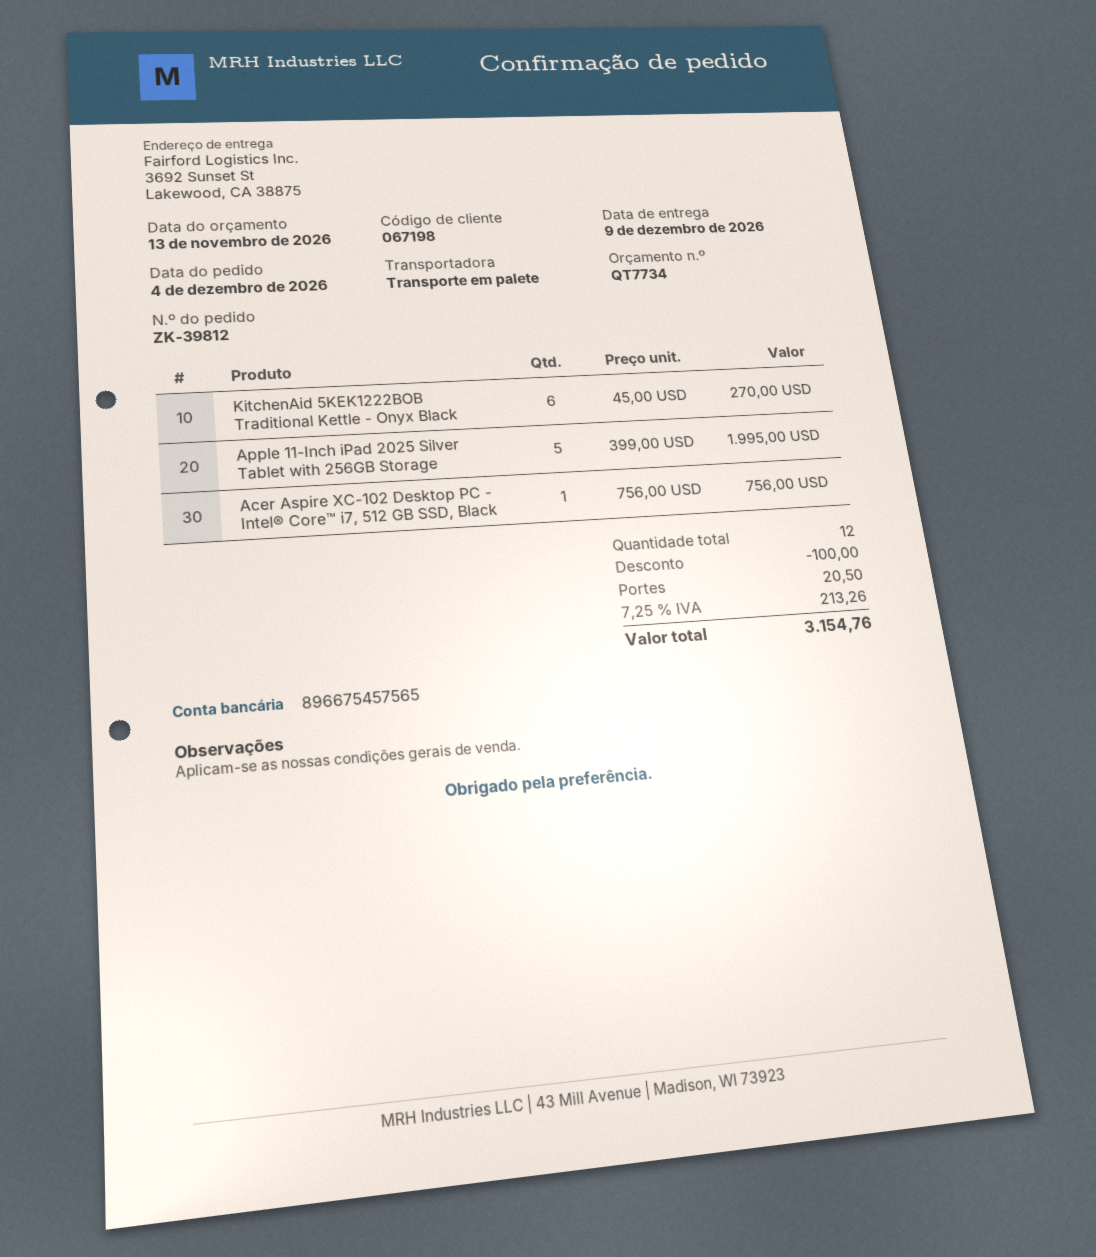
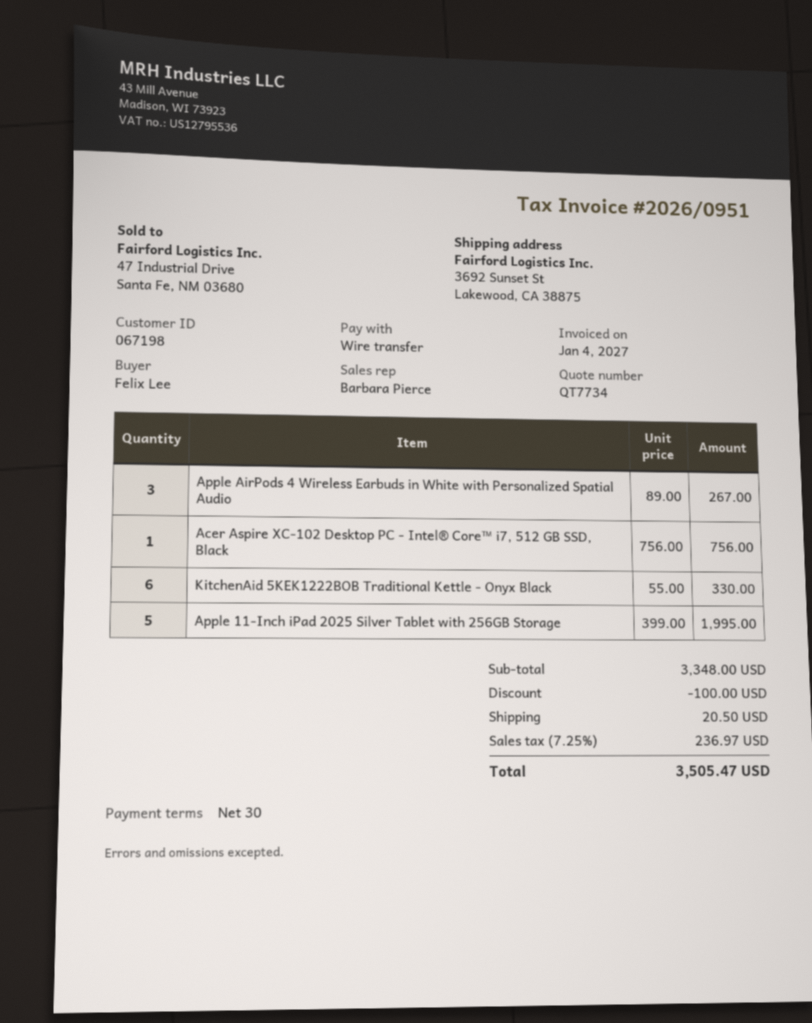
KitchenAid 5KEK1222BOB Traditional Kettle - Onyx Black: 6 x 45.00 = 270.00 -> 6 x 55.00 = 330.00
Apple AirPods 4 Wireless Earbuds in White with Personalized Spatial Audio: none -> 3 x 89.00 = 267.00
tax: 7.25% = 213.26 -> 7.25% = 236.97
total: 3154.76 -> 3505.47

